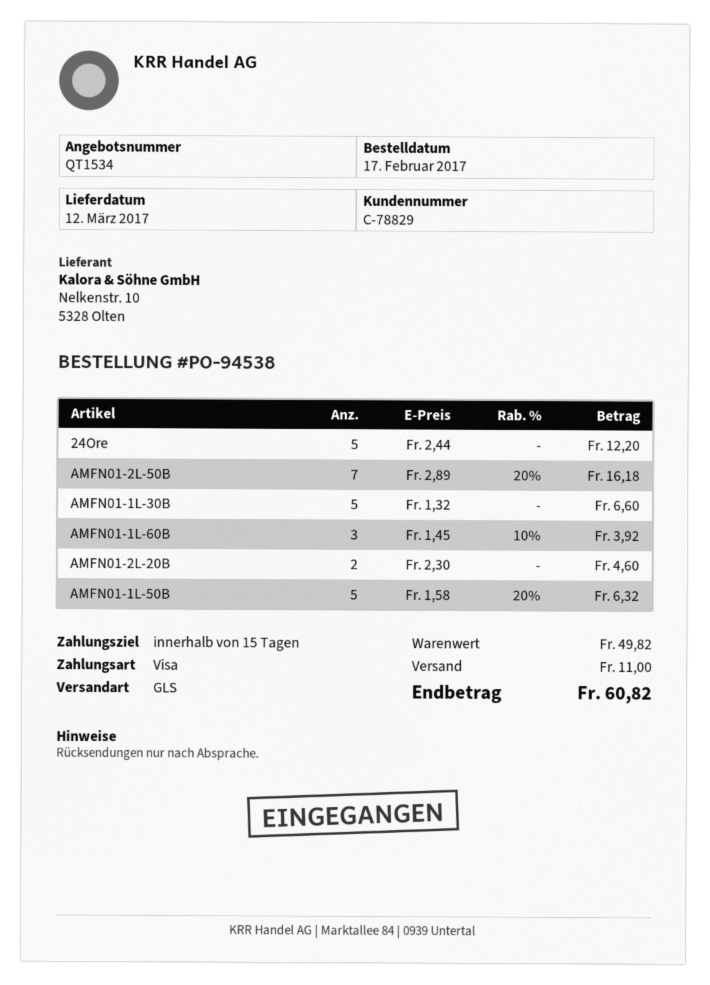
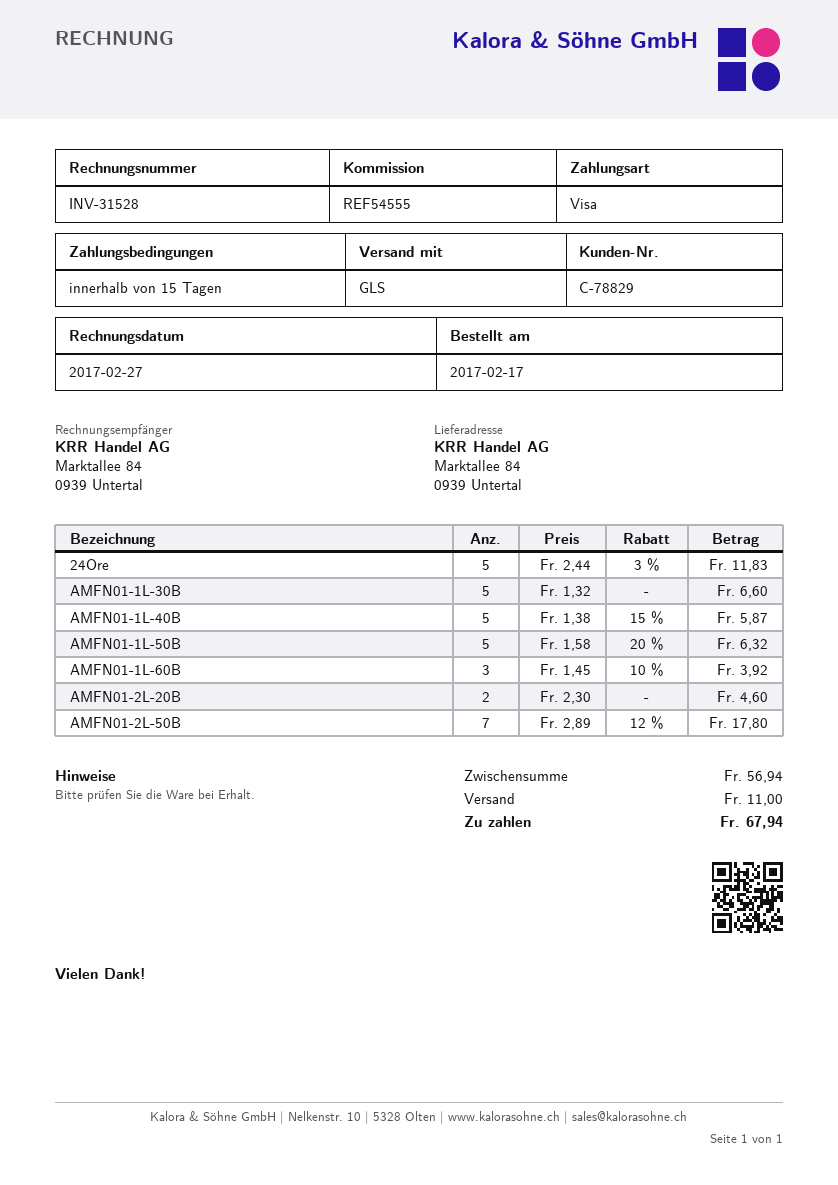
24Ore: 5 x 2.44 = 12.20 -> 5 x 2.44 - 3% = 11.83
AMFN01-2L-50B: 7 x 2.89 - 20% = 16.18 -> 7 x 2.89 - 12% = 17.80
AMFN01-1L-40B: none -> 5 x 1.38 - 15% = 5.87
subtotal: 49.82 -> 56.94
total: 60.82 -> 67.94

